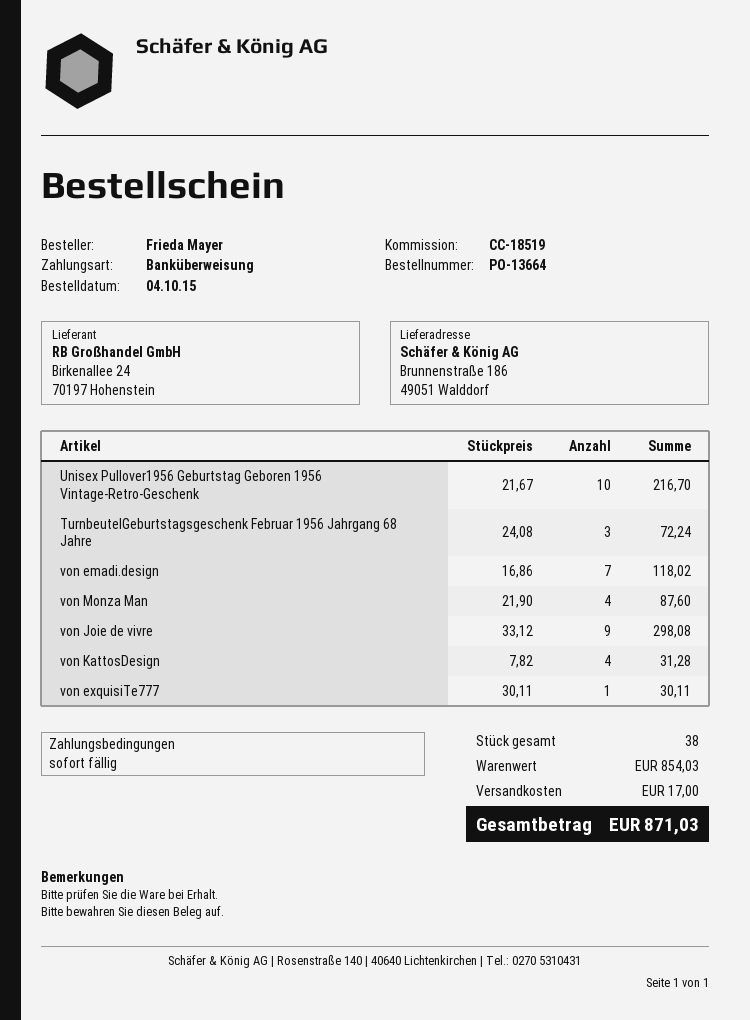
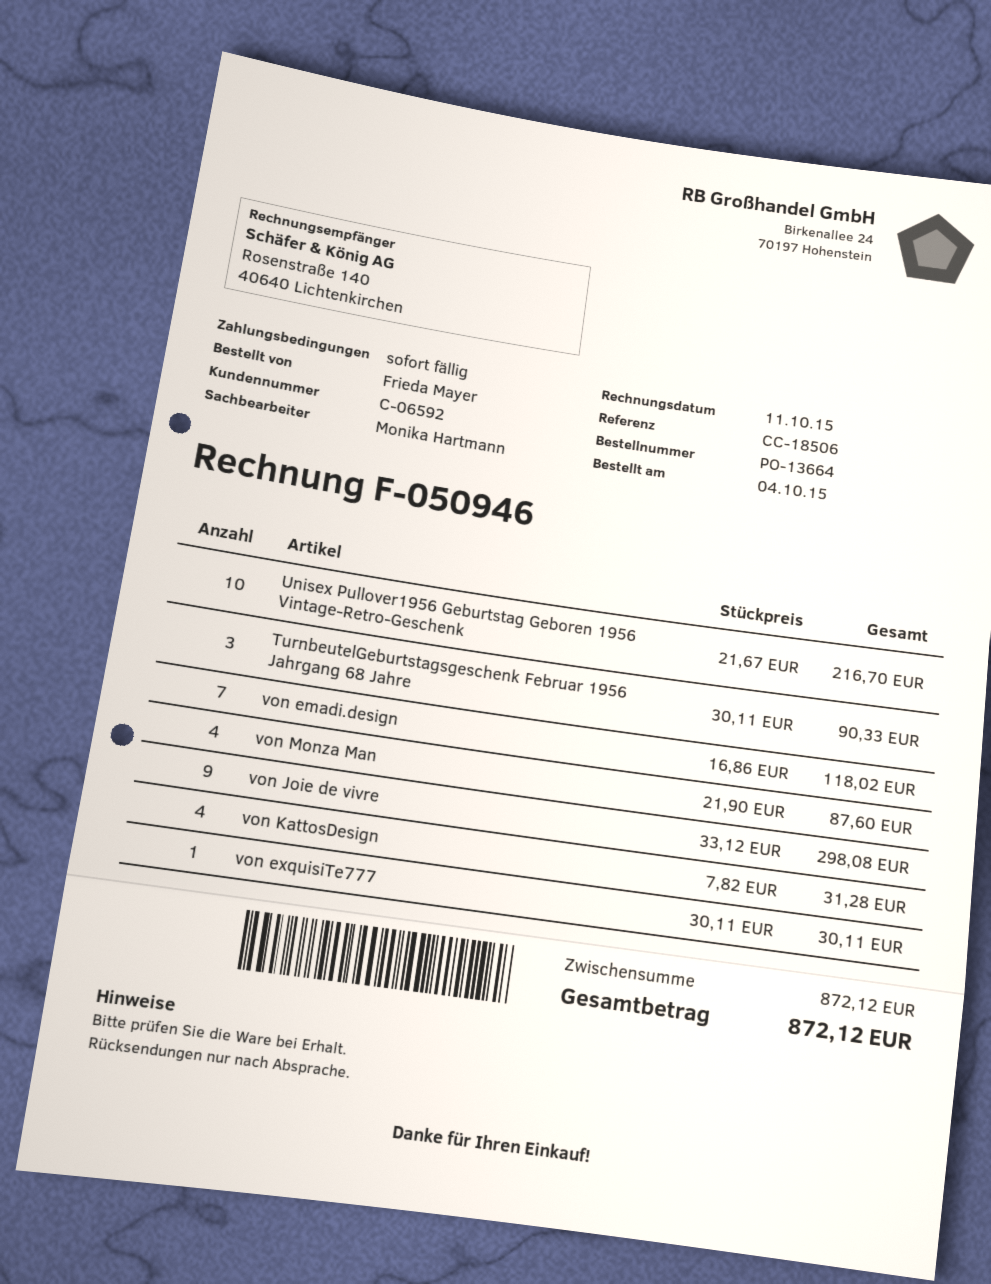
reference: CC-18519 -> CC-18506
TurnbeutelGeburtstagsgeschenk Februar 1956 Jahrgang 68 Jahre: 3 x 24.08 = 72.24 -> 3 x 30.11 = 90.33
subtotal: 854.03 -> 872.12
shipping: 17.00 -> none
total: 871.03 -> 872.12

